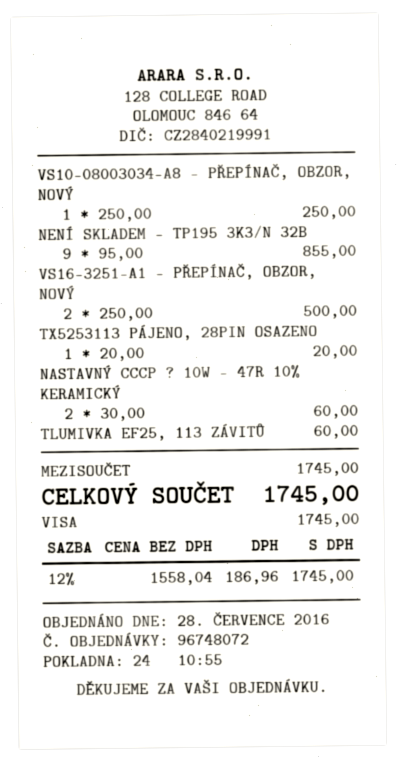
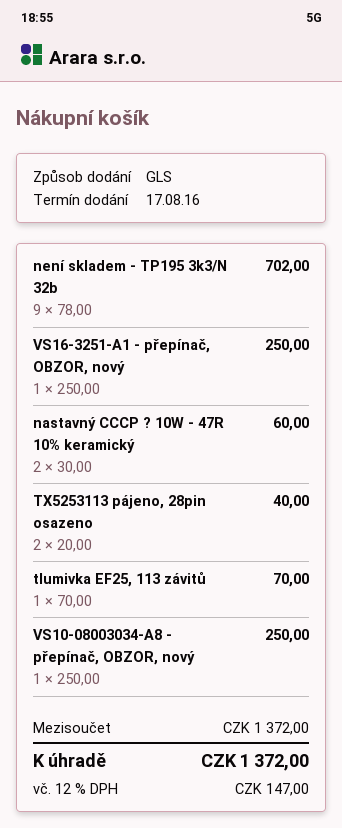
NENÍ SKLADEM - TP195 3K3/N 32B: 9 x 95.00 = 855.00 -> 9 x 78.00 = 702.00
VS16-3251-A1 - PŘEPÍNAČ, OBZOR, NOVÝ: 2 x 250.00 = 500.00 -> 1 x 250.00 = 250.00
TX5253113 PÁJENO, 28PIN OSAZENO: 1 x 20.00 = 20.00 -> 2 x 20.00 = 40.00
TLUMIVKA EF25, 113 ZÁVITŮ: 1 x 60.00 = 60.00 -> 1 x 70.00 = 70.00
subtotal: 1745.00 -> 1372.00
tax: 12% = 186.96 -> 12% = 147.00
total: 1745.00 -> 1372.00

